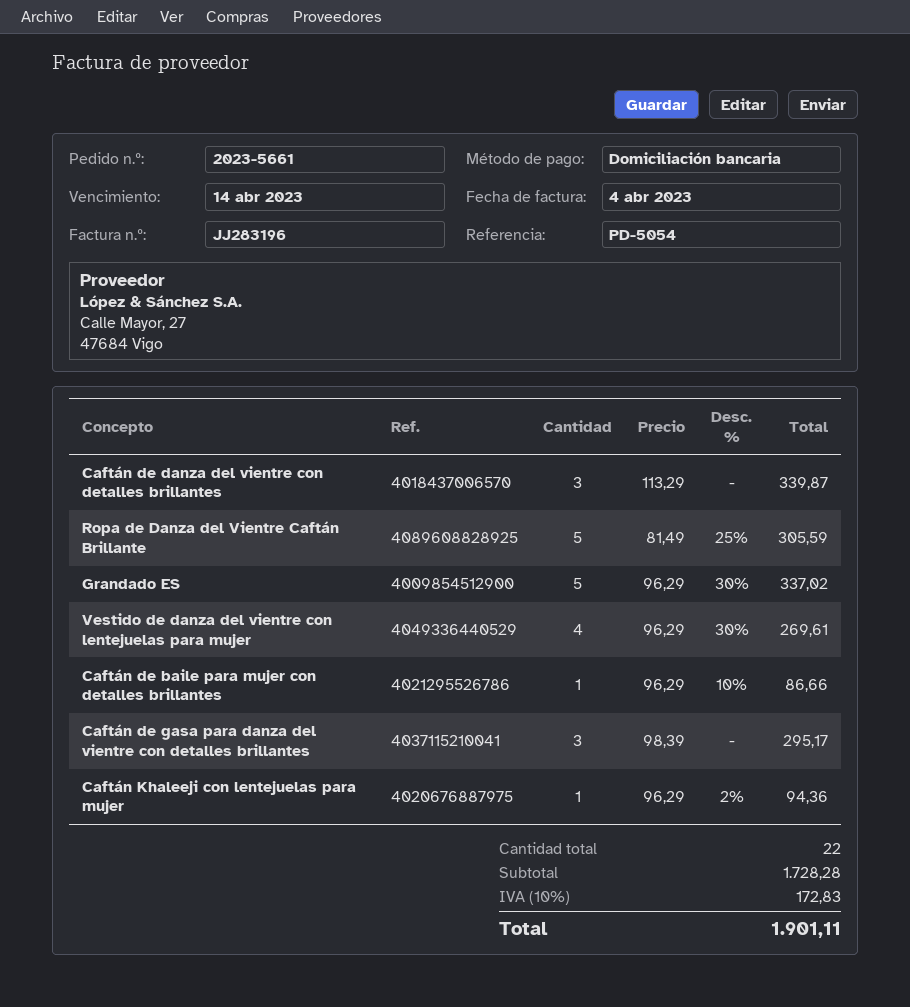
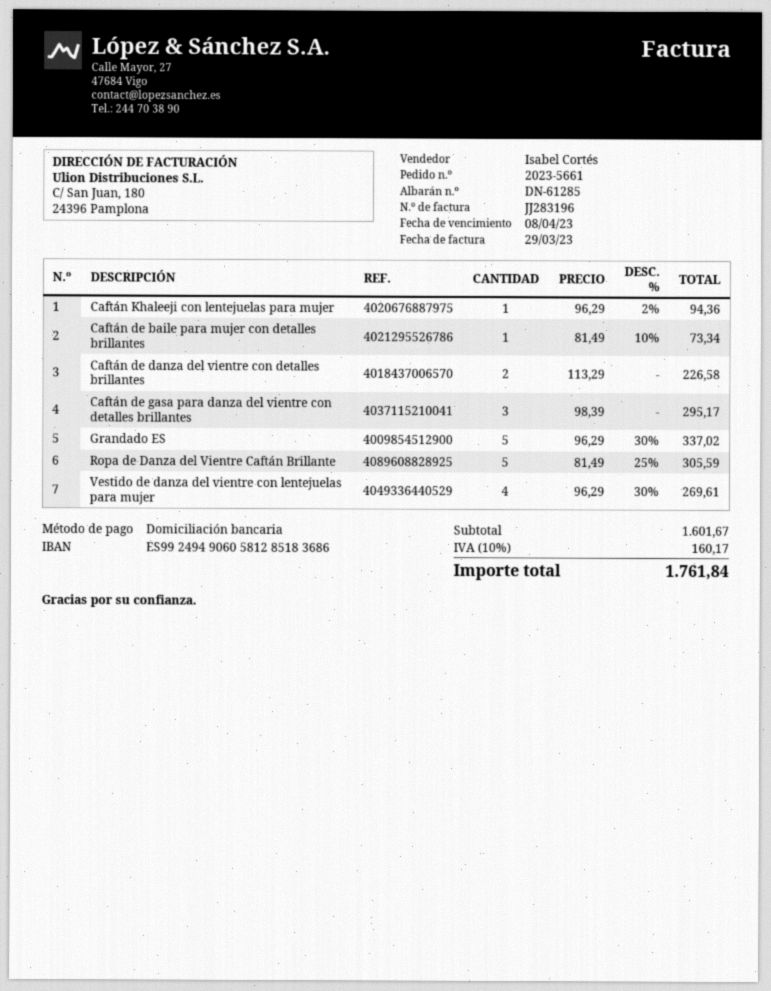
invoice date: 2023-04-04 -> 2023-03-29
due date: 2023-04-14 -> 2023-04-08
Caftán de danza del vientre con detalles brillantes: 3 x 113.29 = 339.87 -> 2 x 113.29 = 226.58
Caftán de baile para mujer con detalles brillantes: 1 x 96.29 - 10% = 86.66 -> 1 x 81.49 - 10% = 73.34
subtotal: 1728.28 -> 1601.67
tax: 10% = 172.83 -> 10% = 160.17
total: 1901.11 -> 1761.84

